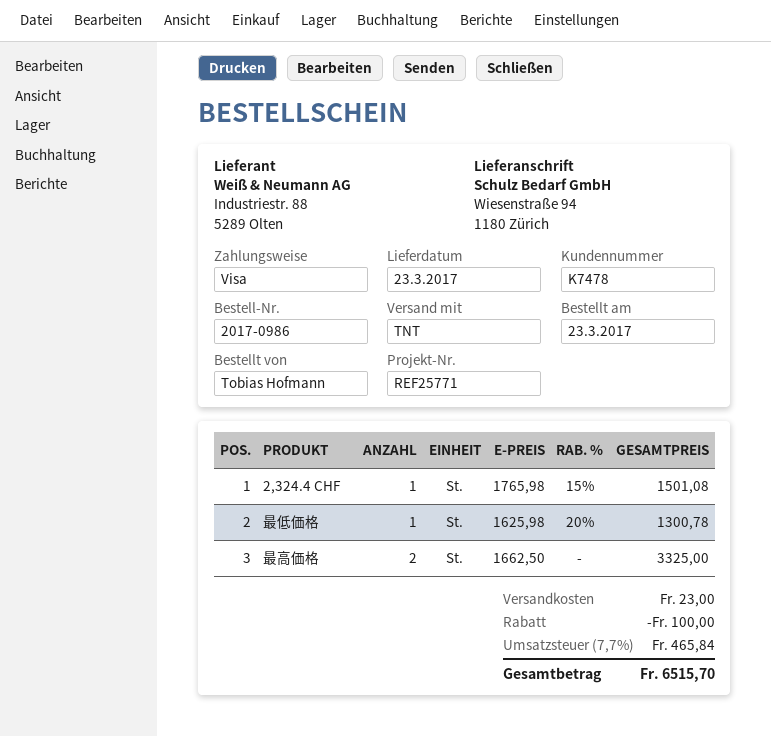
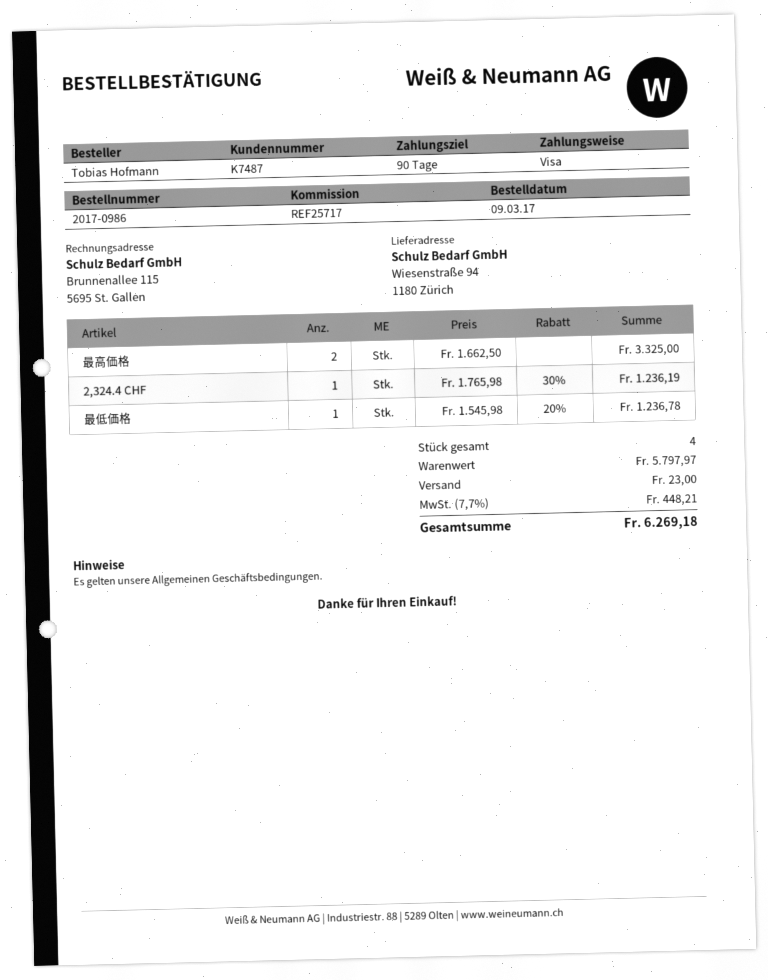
order date: 2017-03-23 -> 2017-03-09
customer number: K7478 -> K7487
reference: REF25771 -> REF25717
2,324.4 CHF: 1 x 1765.98 - 15% = 1501.08 -> 1 x 1765.98 - 30% = 1236.19
最低価格: 1 x 1625.98 - 20% = 1300.78 -> 1 x 1545.98 - 20% = 1236.78
discount: 100.00 -> none
tax: 7.7% = 465.84 -> 7.7% = 448.21
total: 6515.70 -> 6269.18

